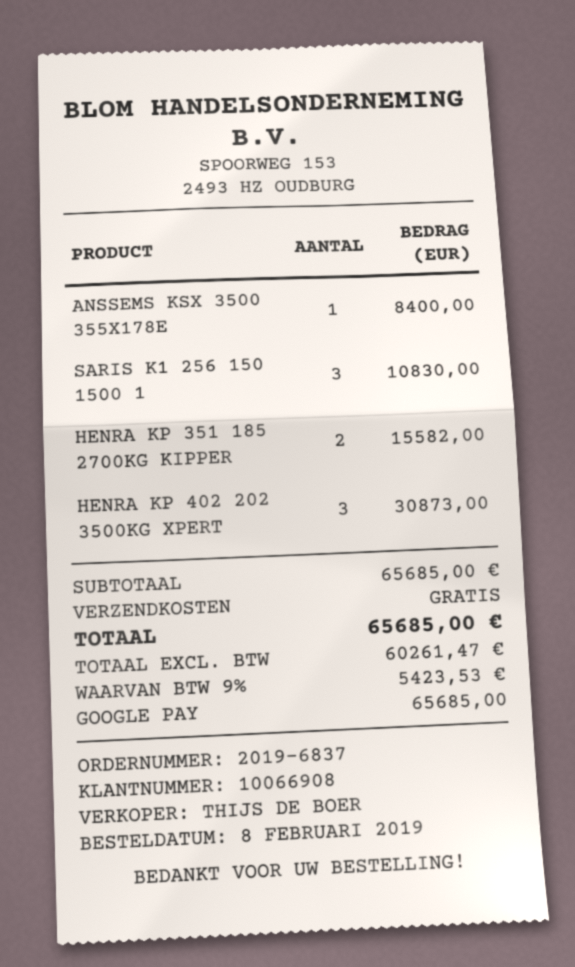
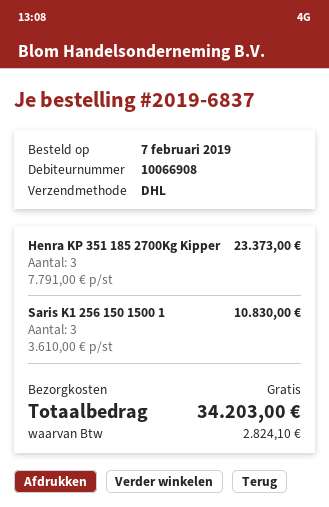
order date: 2019-02-08 -> 2019-02-07
ANSSEMS KSX 3500 355X178E: 1 for 8400.00 -> none
HENRA KP 351 185 2700KG KIPPER: 2 for 15582.00 -> 3 for 23373.00
HENRA KP 402 202 3500KG XPERT: 3 for 30873.00 -> none
tax: 5423.53 -> 2824.10
total: 65685.00 -> 34203.00

